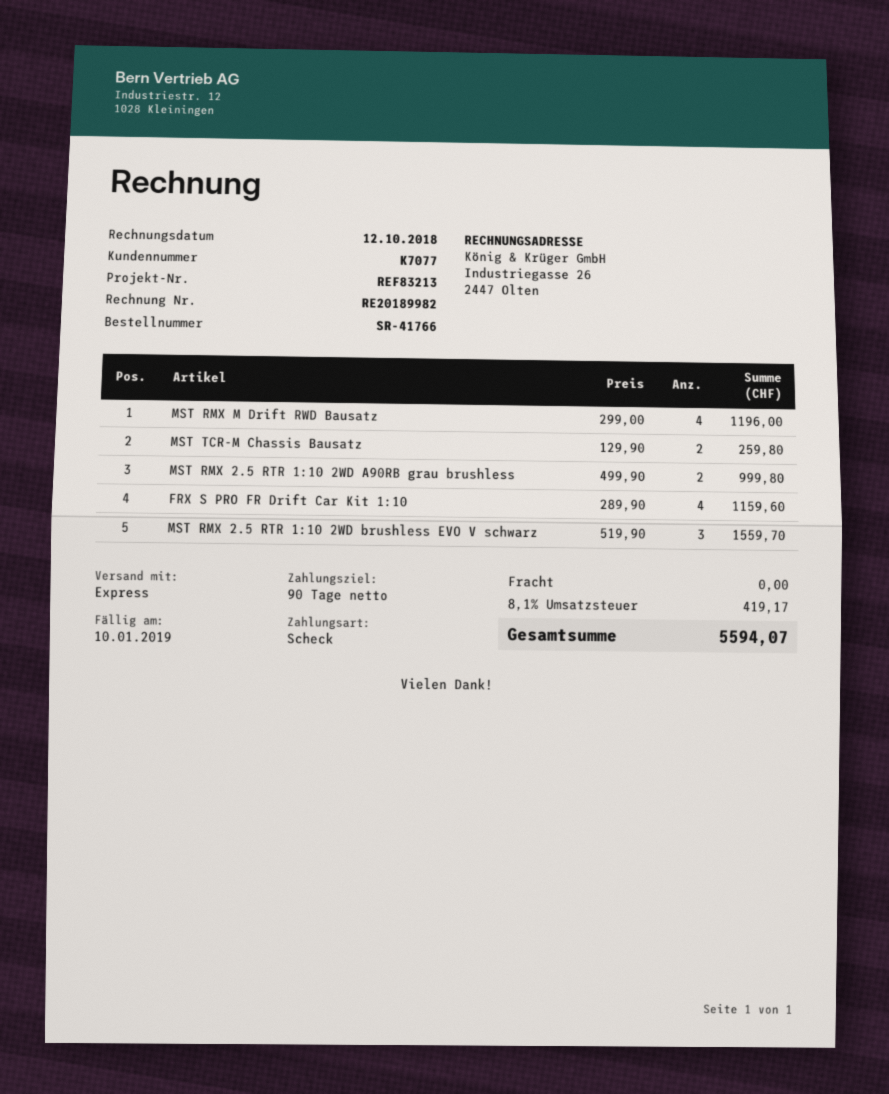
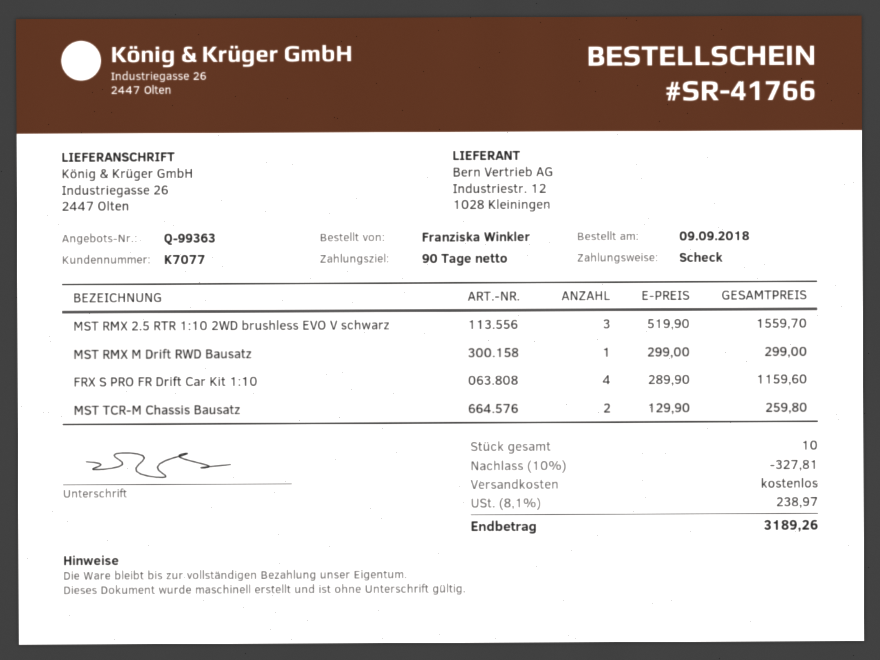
MST RMX M Drift RWD Bausatz: 4 x 299.00 = 1196.00 -> 1 x 299.00 = 299.00
MST RMX 2.5 RTR 1:10 2WD A90RB grau brushless: 2 x 499.90 = 999.80 -> none
discount: none -> 10% = 327.81
tax: 8.1% = 419.17 -> 8.1% = 238.97
total: 5594.07 -> 3189.26

